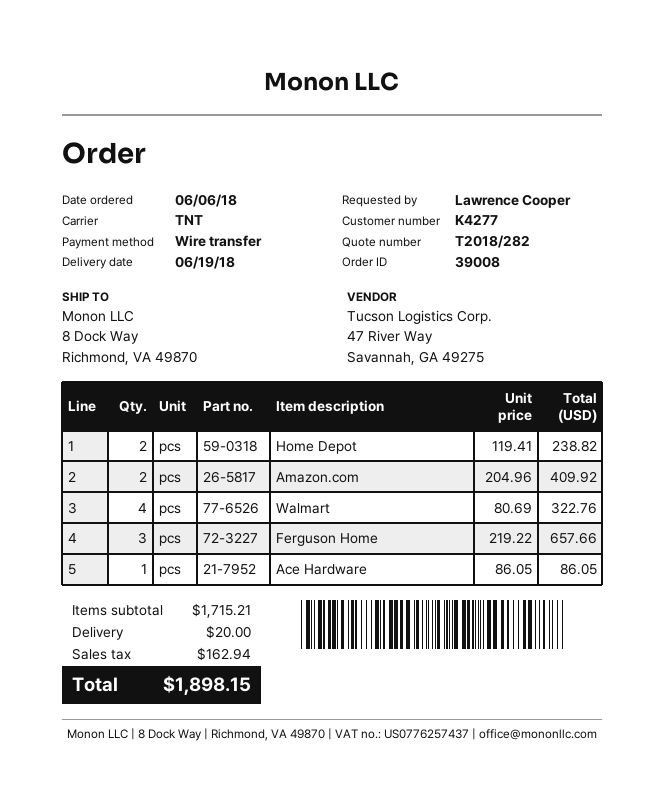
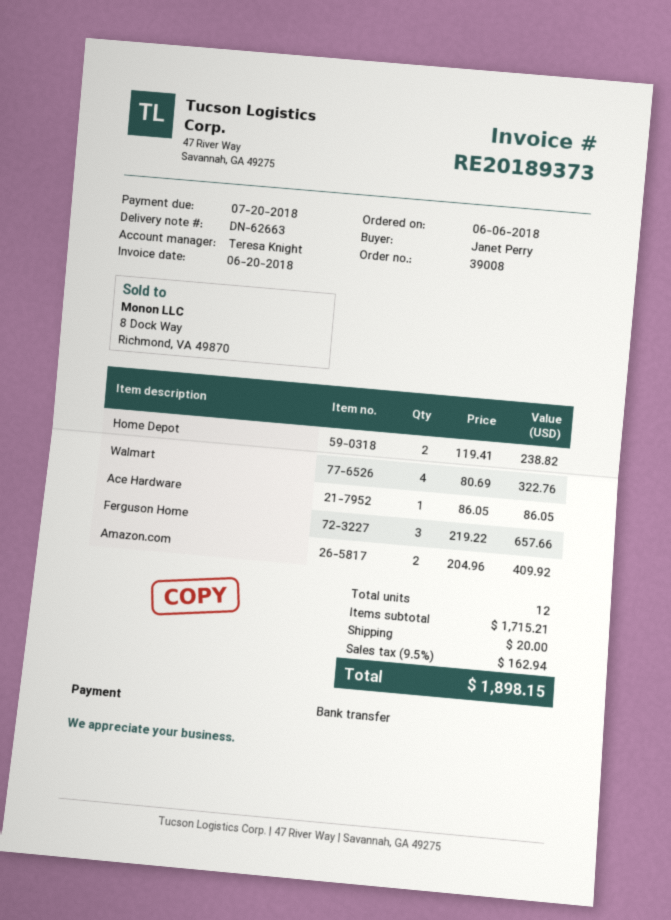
ordered by: Lawrence Cooper -> Janet Perry

